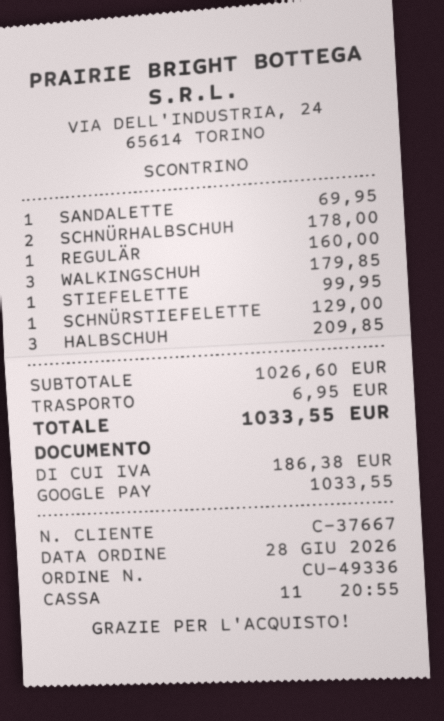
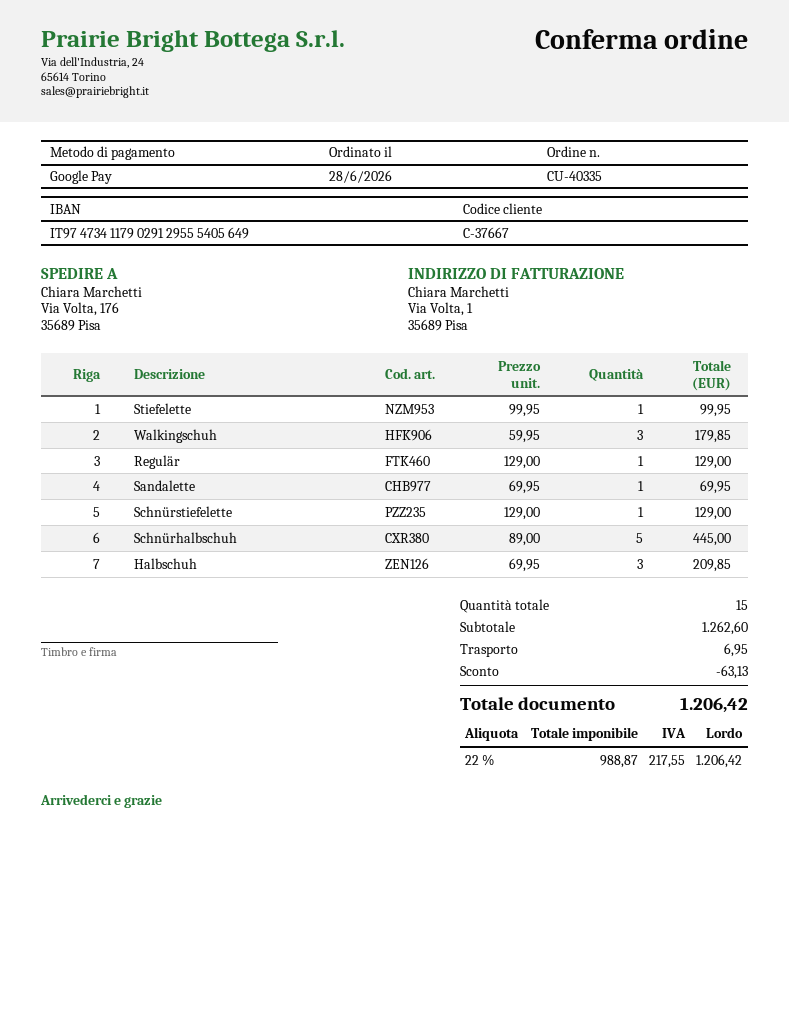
order number: CU-49336 -> CU-40335
SCHNÜRHALBSCHUH: 2 for 178.00 -> 5 for 445.00
REGULÄR: 1 for 160.00 -> 1 for 129.00
subtotal: 1026.60 -> 1262.60
discount: none -> 63.13
tax: 186.38 -> 217.55
total: 1033.55 -> 1206.42

